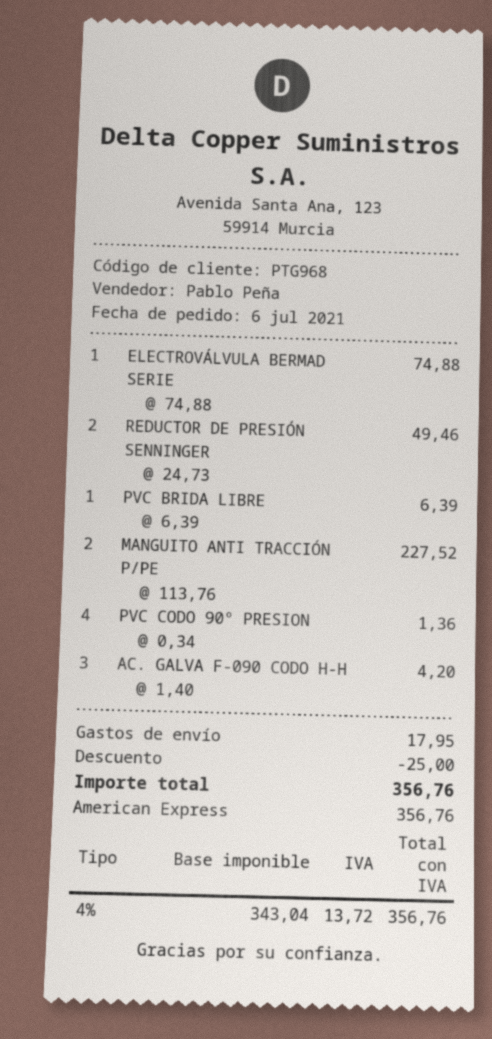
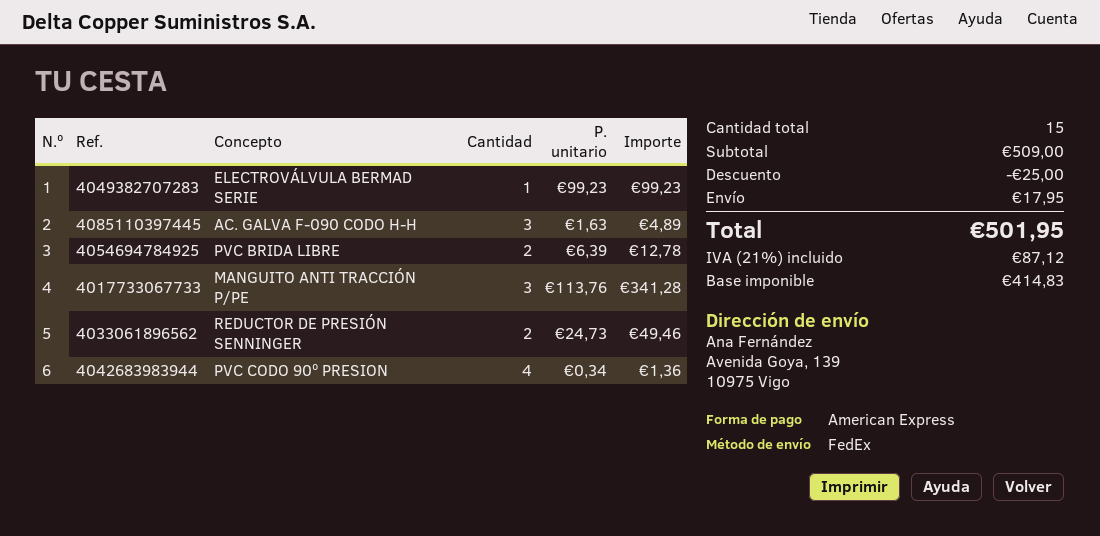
ELECTROVÁLVULA BERMAD SERIE: 1 x 74.88 = 74.88 -> 1 x 99.23 = 99.23
PVC BRIDA LIBRE: 1 x 6.39 = 6.39 -> 2 x 6.39 = 12.78
MANGUITO ANTI TRACCIÓN P/PE: 2 x 113.76 = 227.52 -> 3 x 113.76 = 341.28
AC. GALVA F-090 CODO H-H: 3 x 1.40 = 4.20 -> 3 x 1.63 = 4.89
net: 343.04 -> 414.83
tax: 4% = 13.72 -> 21% = 87.12
total: 356.76 -> 501.95

